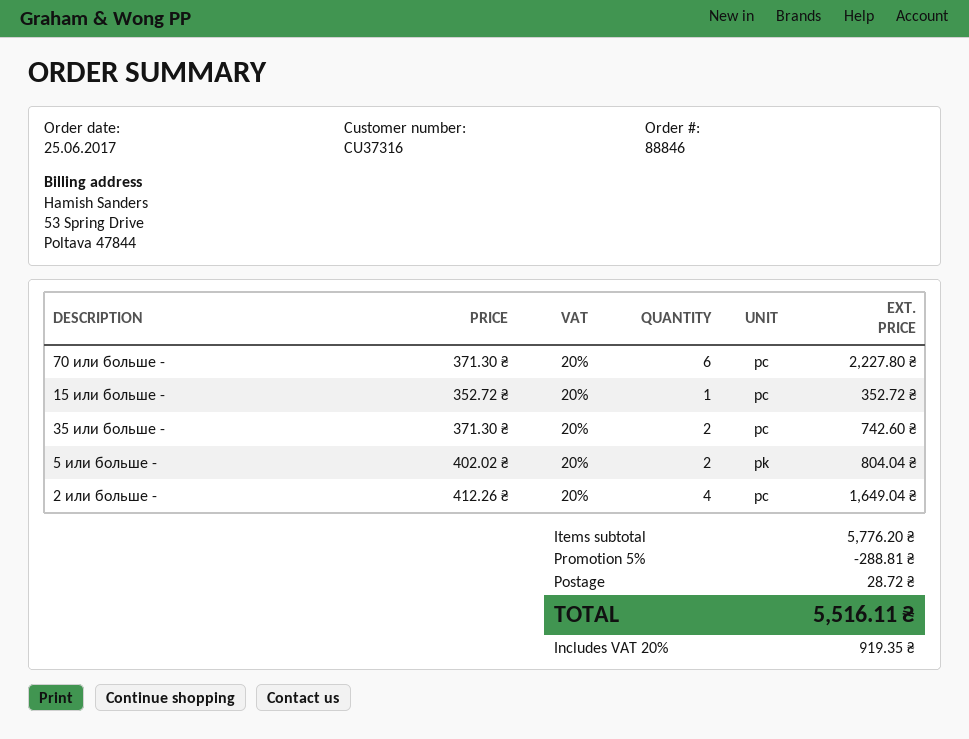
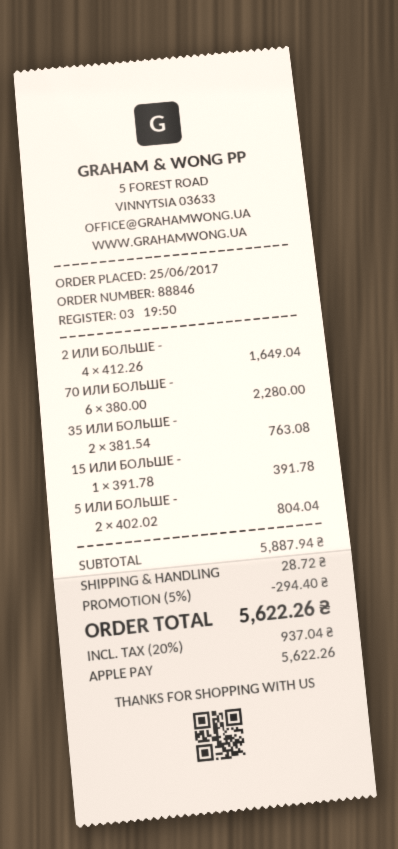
70 или больше -: 6 x 371.30 = 2227.80 -> 6 x 380.00 = 2280.00
15 или больше -: 1 x 352.72 = 352.72 -> 1 x 391.78 = 391.78
35 или больше -: 2 x 371.30 = 742.60 -> 2 x 381.54 = 763.08
subtotal: 5776.20 -> 5887.94
discount: 5% = 288.81 -> 5% = 294.40
tax: 20% = 919.35 -> 20% = 937.04
total: 5516.11 -> 5622.26

